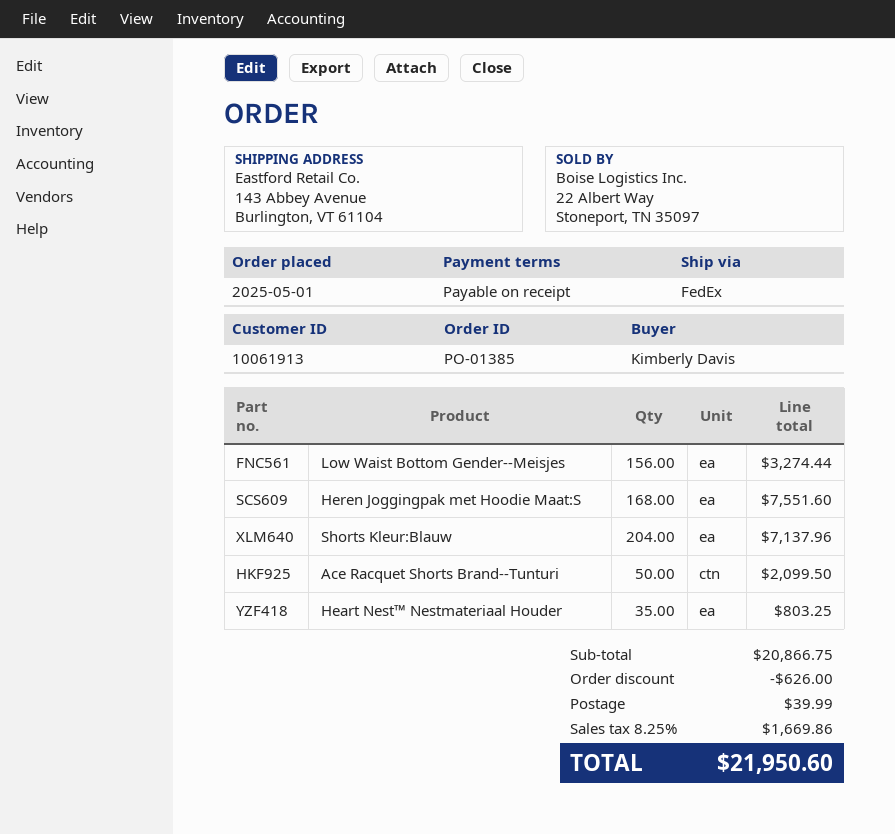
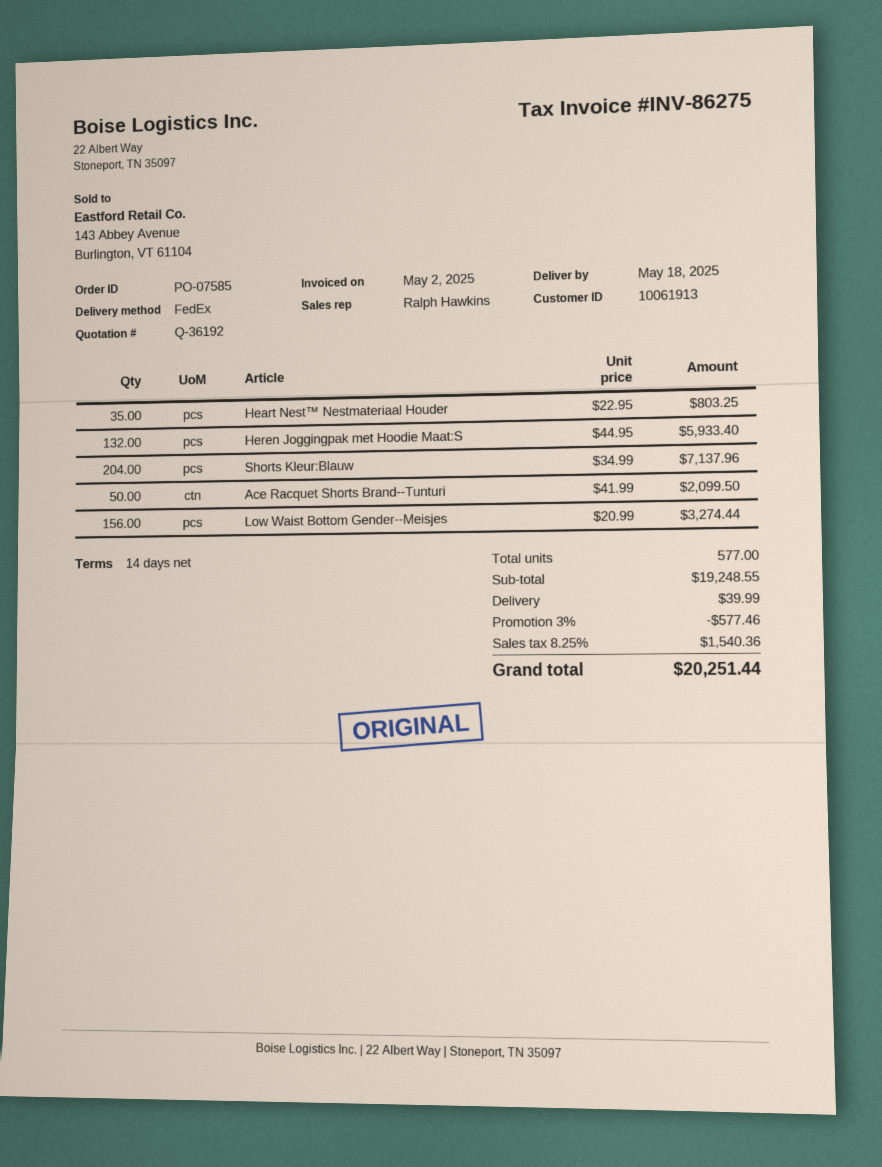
order number: PO-01385 -> PO-07585
payment terms: on receipt -> 14 days
Heren Joggingpak met Hoodie Maat:S: 168 for 7551.60 -> 132 for 5933.40
subtotal: 20866.75 -> 19248.55
discount: 626.00 -> 577.46
tax: 8.25% = 1669.86 -> 8.25% = 1540.36
total: 21950.60 -> 20251.44

